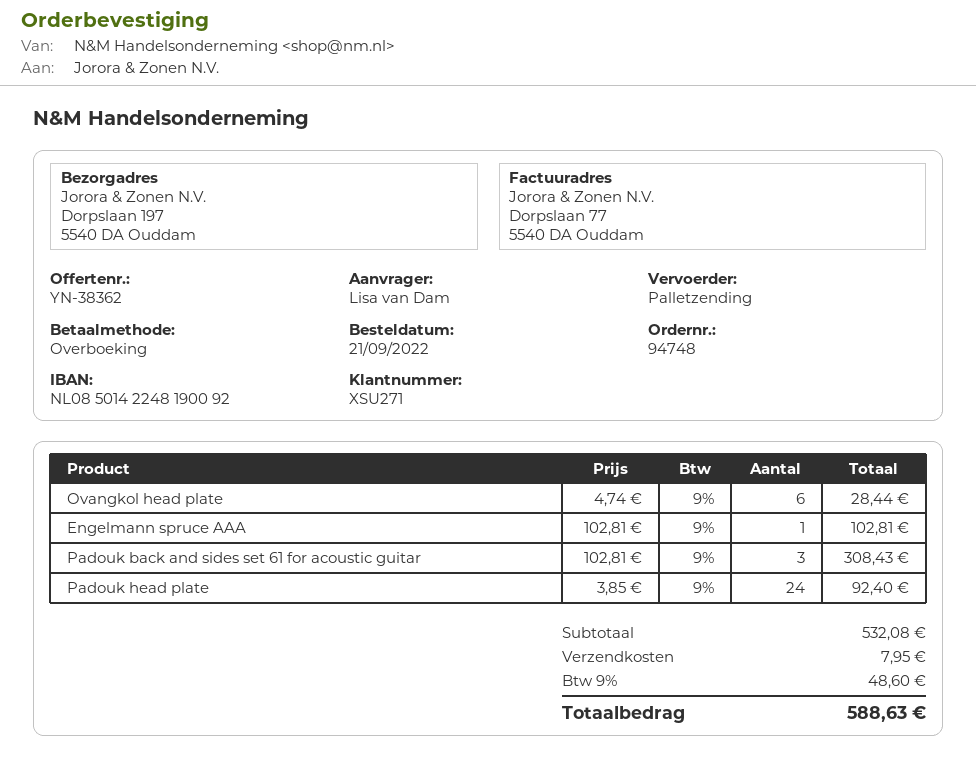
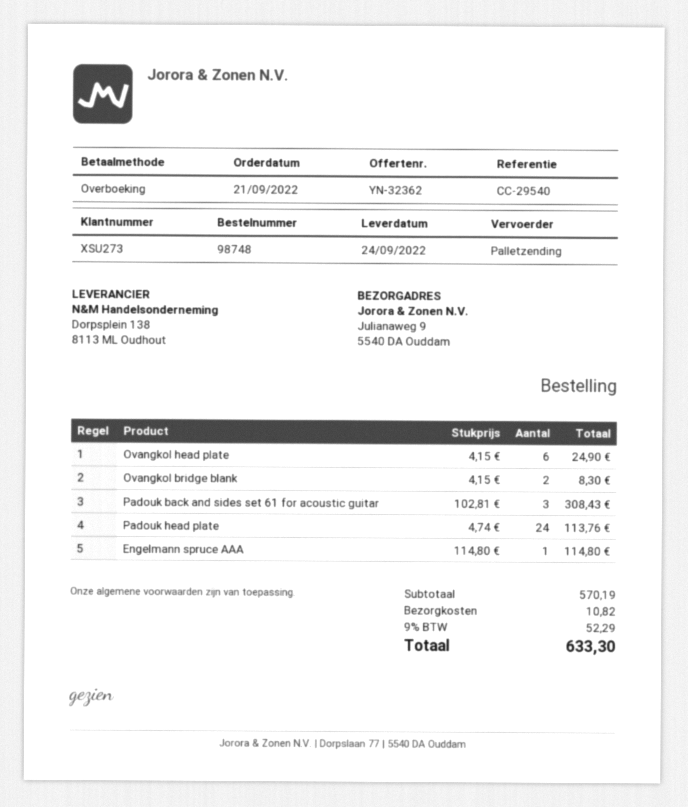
quote number: YN-38362 -> YN-32362
order number: 94748 -> 98748
customer number: XSU271 -> XSU273
ship to: Dorpslaan 197, 5540 DA Ouddam -> Julianaweg 9, 5540 DA Ouddam
Ovangkol head plate: 6 x 4.74 = 28.44 -> 6 x 4.15 = 24.90
Engelmann spruce AAA: 1 x 102.81 = 102.81 -> 1 x 114.80 = 114.80
Padouk head plate: 24 x 3.85 = 92.40 -> 24 x 4.74 = 113.76
Ovangkol bridge blank: none -> 2 x 4.15 = 8.30
subtotal: 532.08 -> 570.19
shipping: 7.95 -> 10.82
tax: 9% = 48.60 -> 9% = 52.29
total: 588.63 -> 633.30

